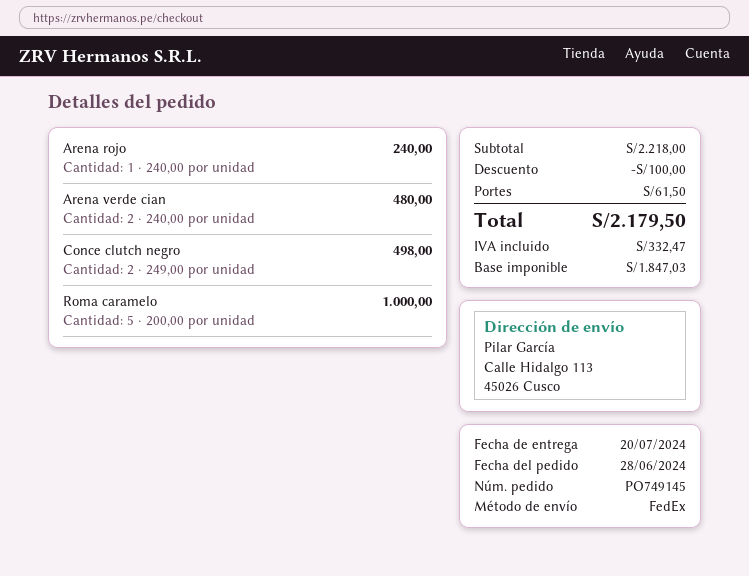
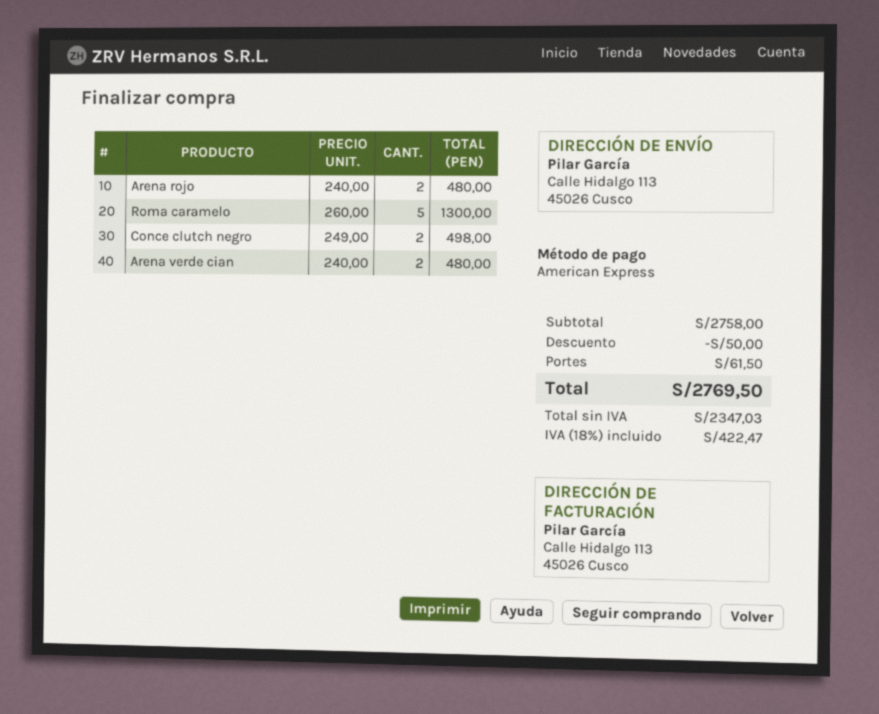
Arena rojo: 1 x 240.00 = 240.00 -> 2 x 240.00 = 480.00
Roma caramelo: 5 x 200.00 = 1000.00 -> 5 x 260.00 = 1300.00
subtotal: 2218.00 -> 2758.00
discount: 100.00 -> 50.00
net: 1847.03 -> 2347.03
tax: 332.47 -> 422.47
total: 2179.50 -> 2769.50

